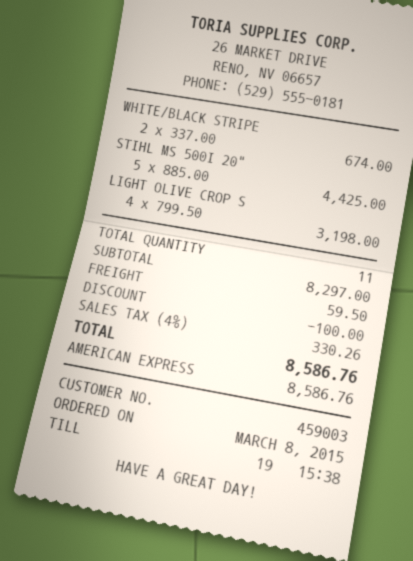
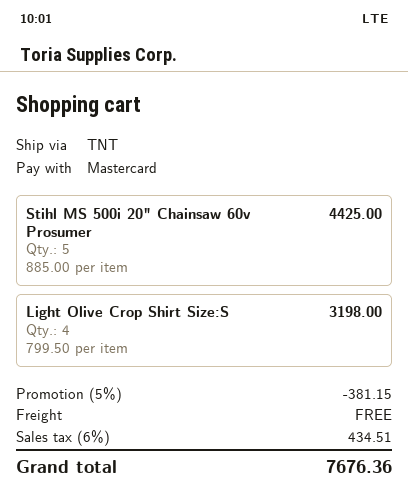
payment method: American Express -> Mastercard
WHITE/BLACK STRIPE: 2 x 337.00 = 674.00 -> none
discount: 100.00 -> 381.15
shipping: 59.50 -> 0.00
tax: 4% = 330.26 -> 6% = 434.51
total: 8586.76 -> 7676.36

